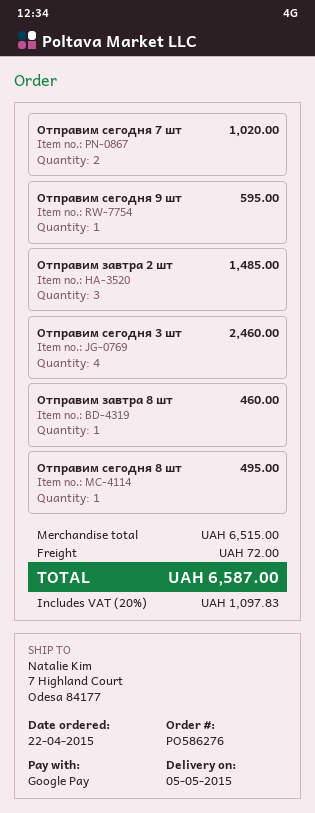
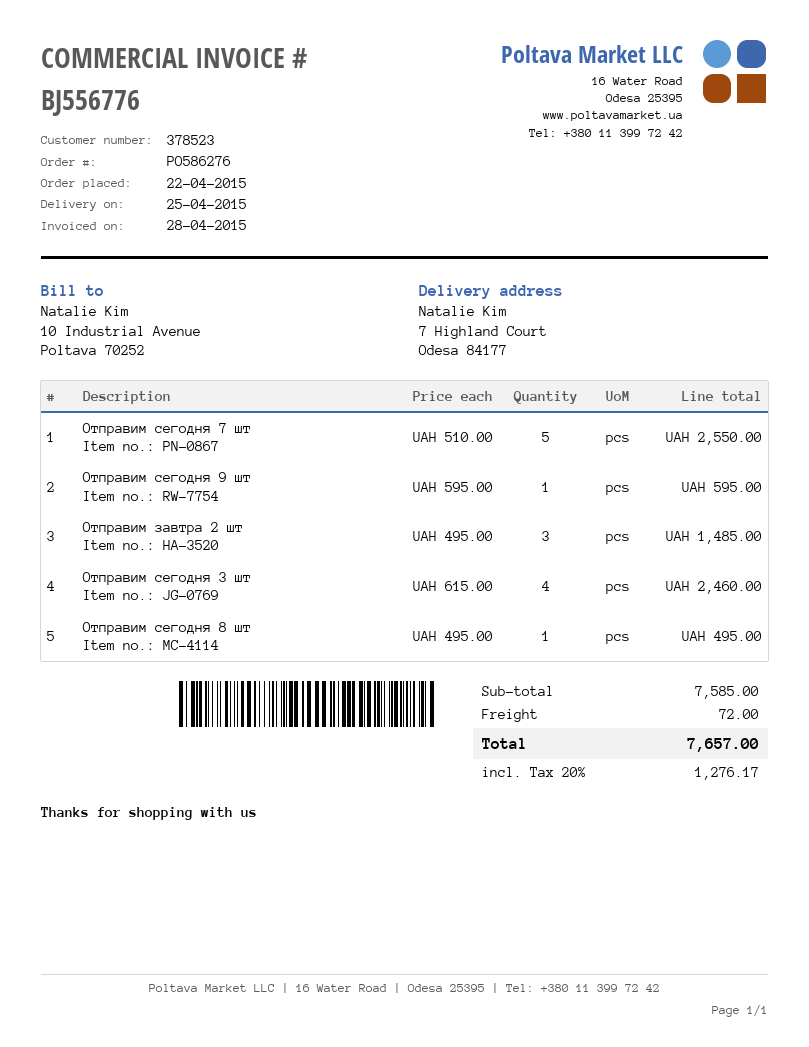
delivery date: 2015-05-05 -> 2015-04-25
Отправим сегодня 7 шт: 2 for 1020.00 -> 5 for 2550.00
Отправим завтра 8 шт: 1 for 460.00 -> none
subtotal: 6515.00 -> 7585.00
tax: 20% = 1097.83 -> 20% = 1276.17
total: 6587.00 -> 7657.00

